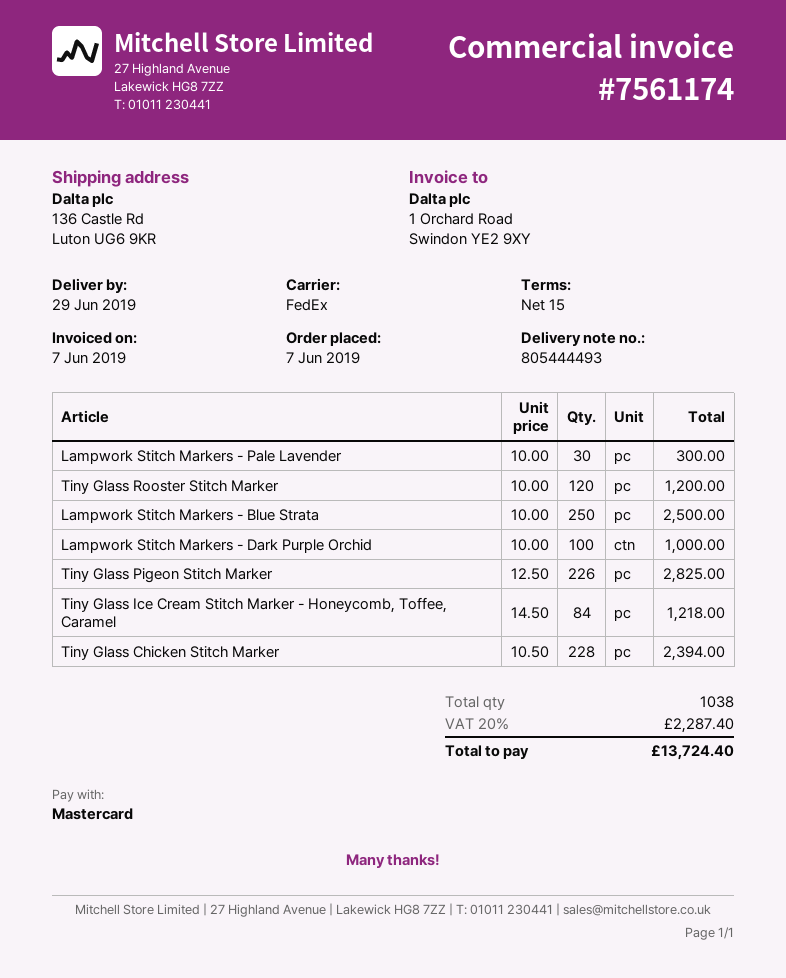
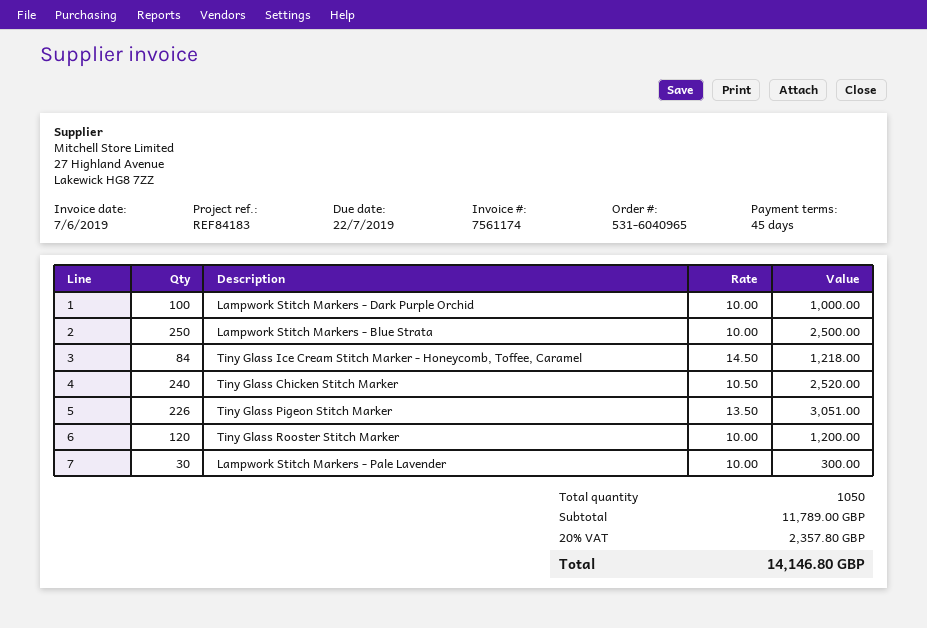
payment terms: 15 days -> 45 days
Tiny Glass Pigeon Stitch Marker: 226 x 12.50 = 2825.00 -> 226 x 13.50 = 3051.00
Tiny Glass Chicken Stitch Marker: 228 x 10.50 = 2394.00 -> 240 x 10.50 = 2520.00
total quantity: 1038 -> 1050
tax: 20% = 2287.40 -> 20% = 2357.80
total: 13724.40 -> 14146.80

